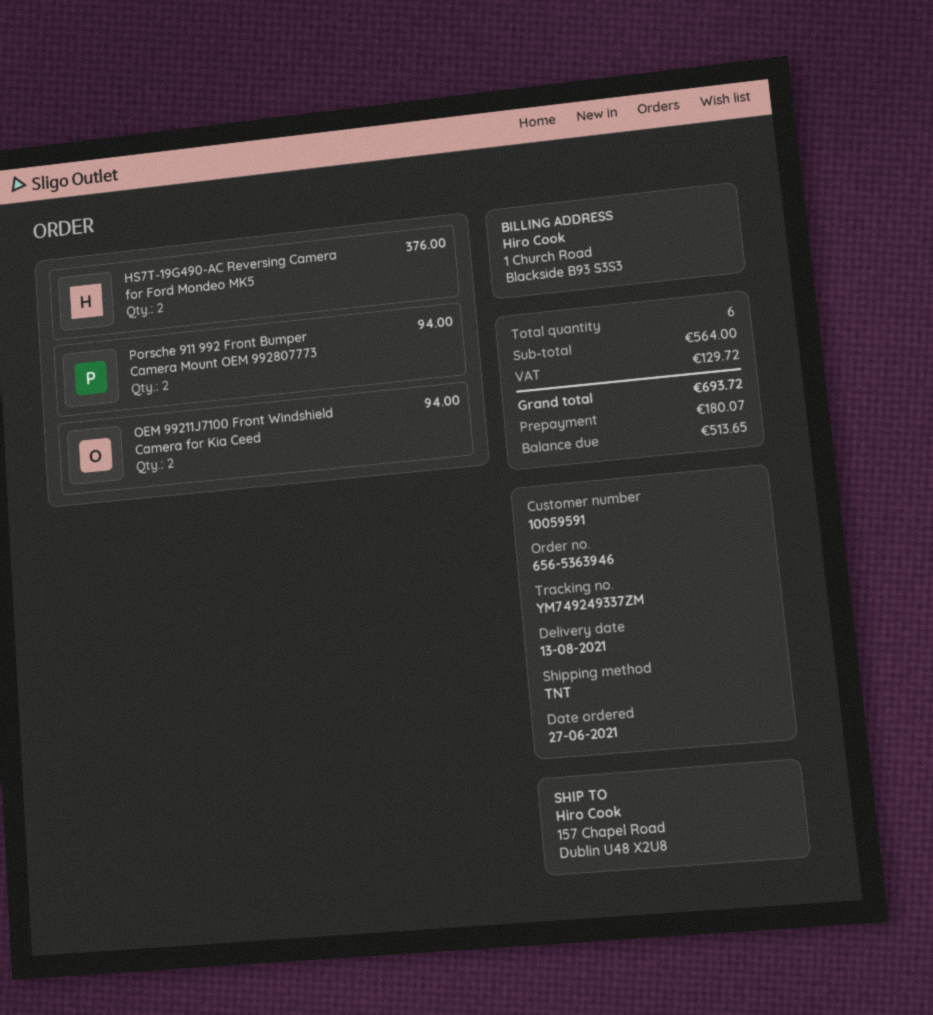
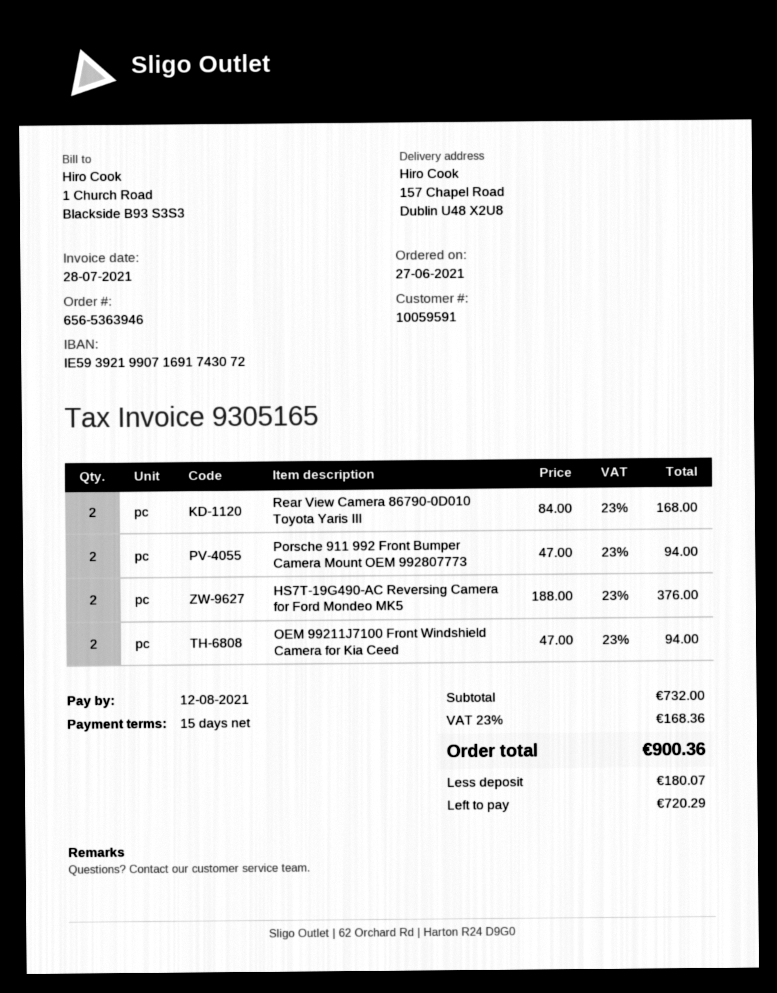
Rear View Camera 86790-0D010 Toyota Yaris III: none -> 2 for 168.00
subtotal: 564.00 -> 732.00
tax: 129.72 -> 168.36
total: 693.72 -> 900.36
balance: 513.65 -> 720.29

